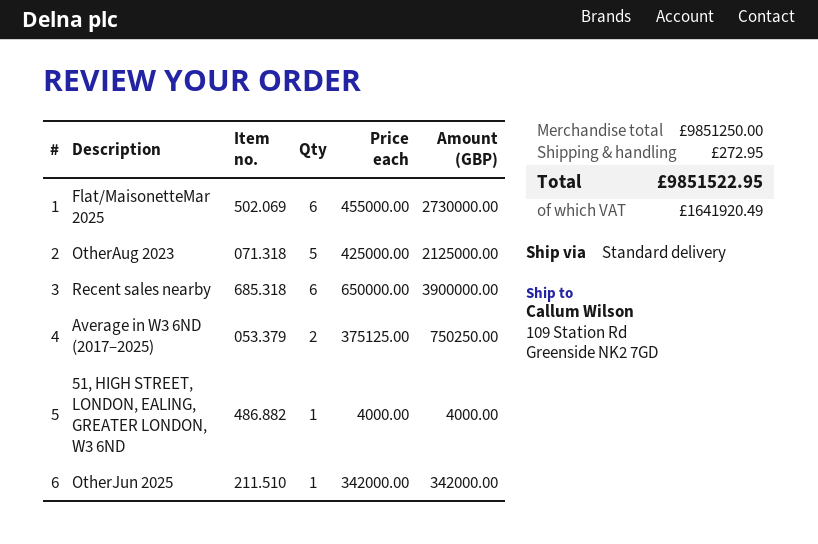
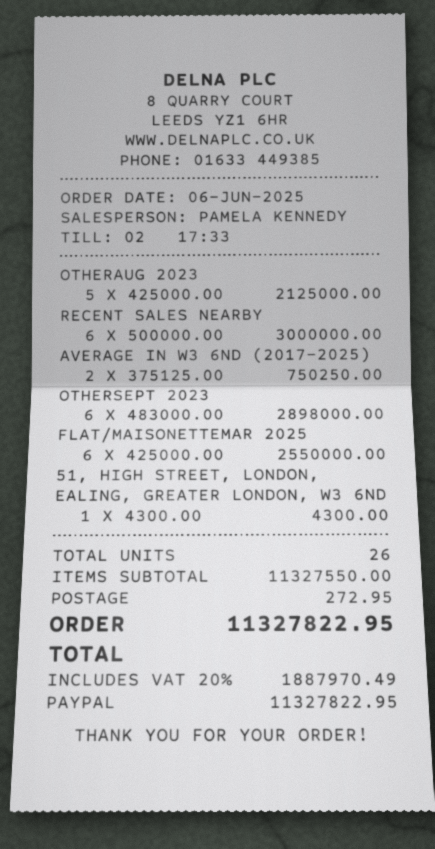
Flat/MaisonetteMar 2025: 6 x 455000.00 = 2730000.00 -> 6 x 425000.00 = 2550000.00
Recent sales nearby: 6 x 650000.00 = 3900000.00 -> 6 x 500000.00 = 3000000.00
51, HIGH STREET, LONDON, EALING, GREATER LONDON, W3 6ND: 1 x 4000.00 = 4000.00 -> 1 x 4300.00 = 4300.00
OtherJun 2025: 1 x 342000.00 = 342000.00 -> none
OTHERSEPT 2023: none -> 6 x 483000.00 = 2898000.00
subtotal: 9851250.00 -> 11327550.00
tax: 1641920.49 -> 1887970.49
total: 9851522.95 -> 11327822.95

